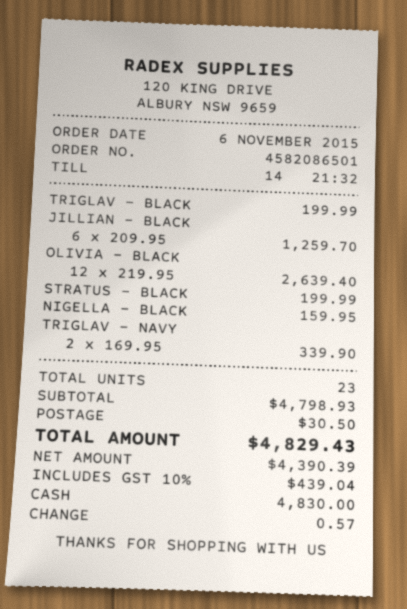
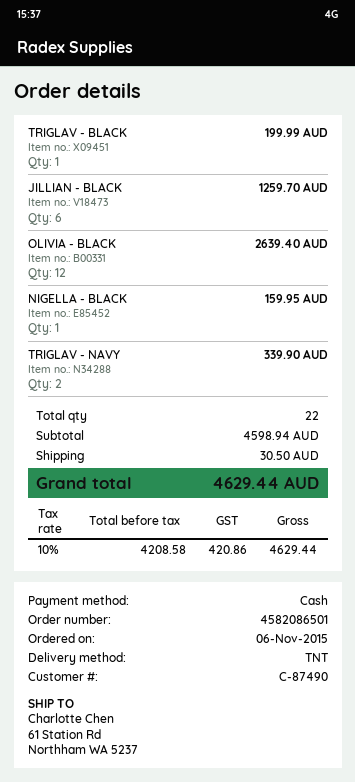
STRATUS - BLACK: 1 for 199.99 -> none
total quantity: 23 -> 22
subtotal: 4798.93 -> 4598.94
net: 4390.39 -> 4208.58
tax: 10% = 439.04 -> 10% = 420.86
total: 4829.43 -> 4629.44

